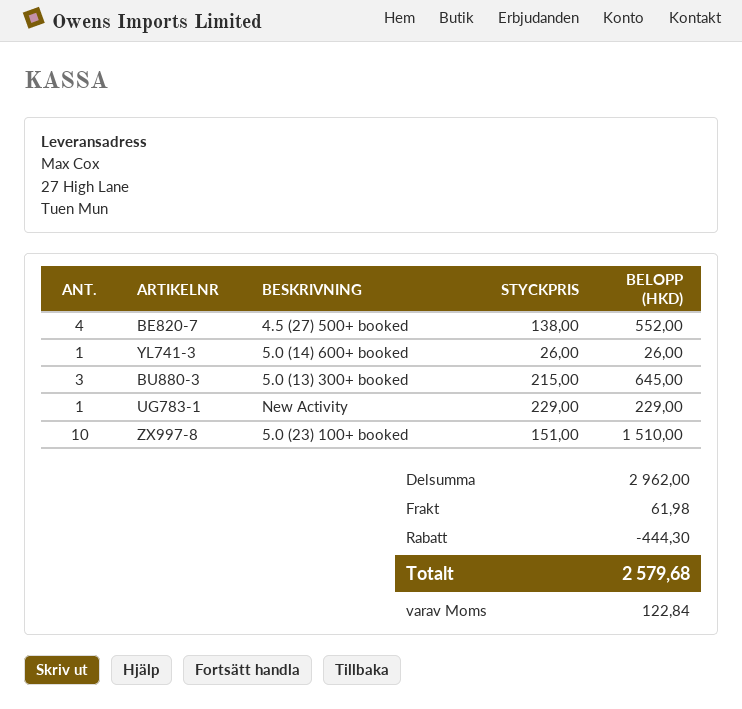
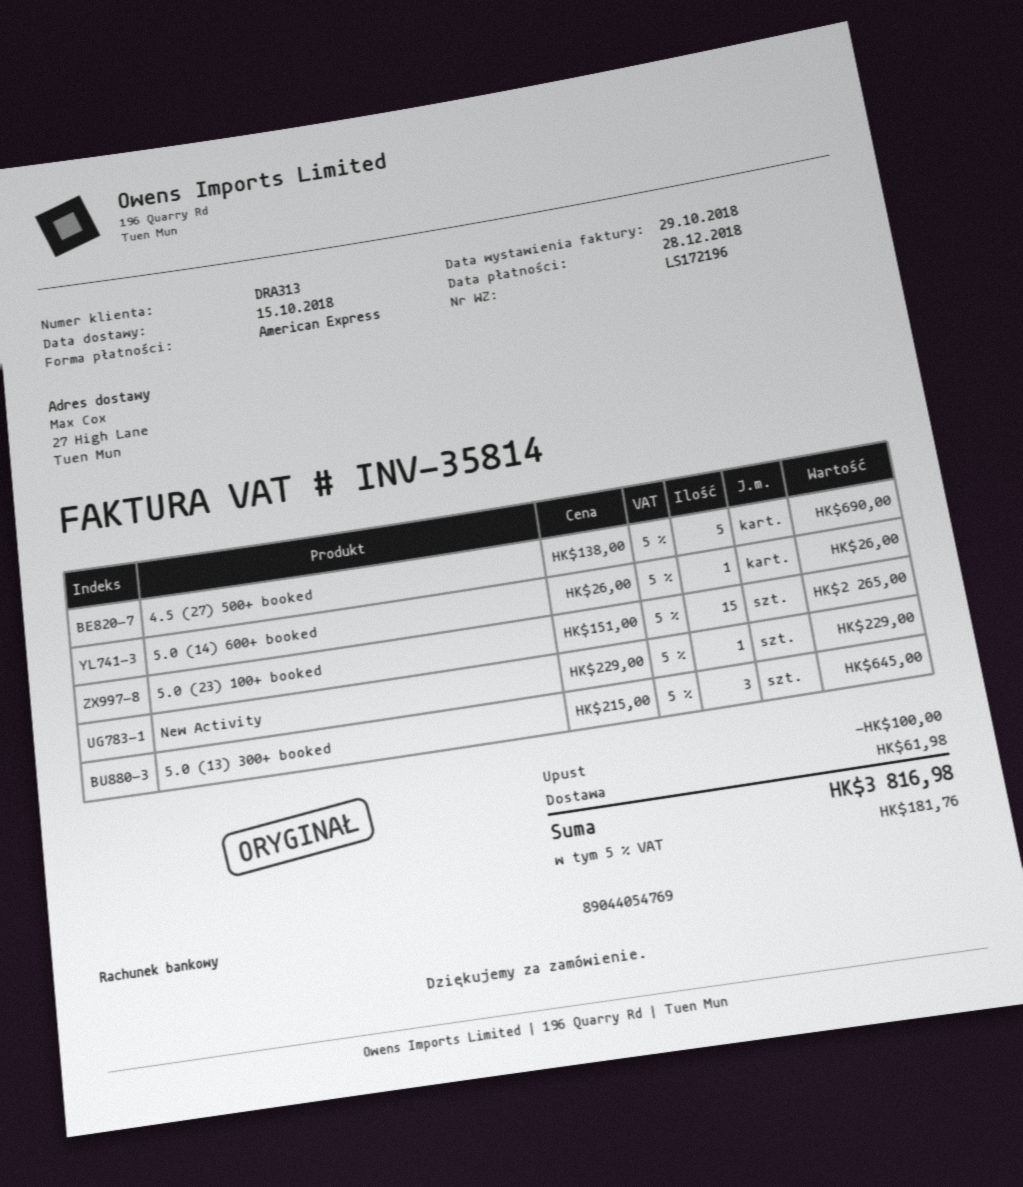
4.5 (27) 500+ booked: 4 x 138.00 = 552.00 -> 5 x 138.00 = 690.00
5.0 (23) 100+ booked: 10 x 151.00 = 1510.00 -> 15 x 151.00 = 2265.00
discount: 444.30 -> 100.00
tax: 122.84 -> 181.76
total: 2579.68 -> 3816.98

